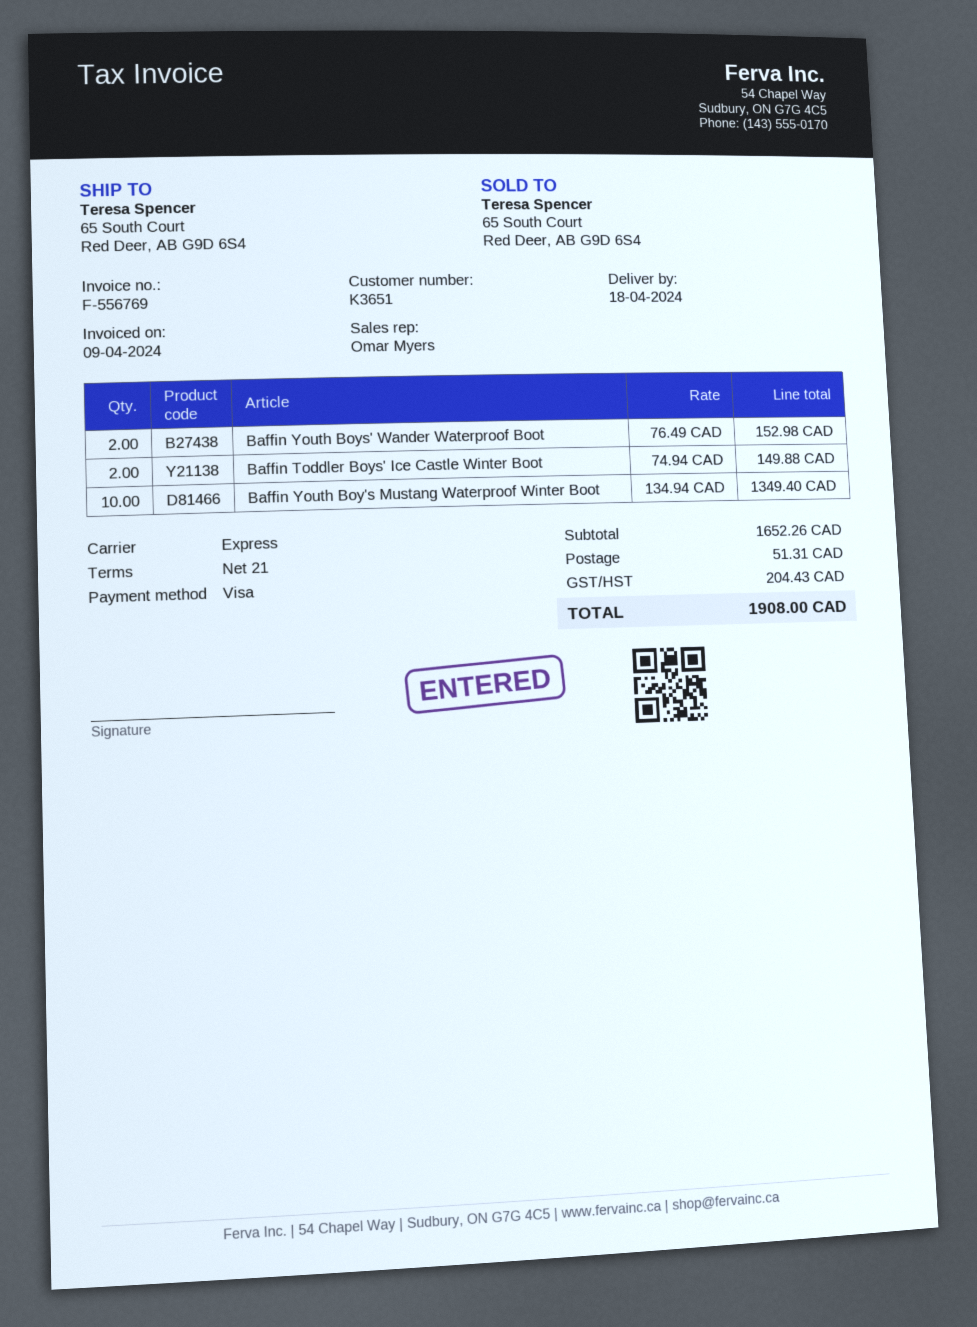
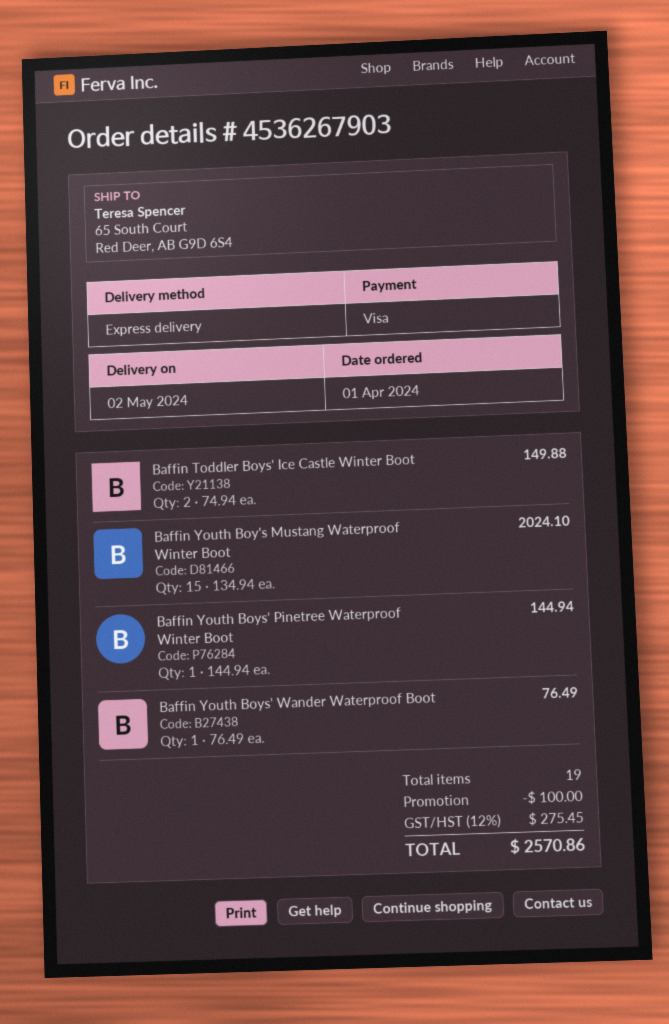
delivery date: 2024-04-18 -> 2024-05-02
Baffin Youth Boys' Wander Waterproof Boot: 2 x 76.49 = 152.98 -> 1 x 76.49 = 76.49
Baffin Youth Boy's Mustang Waterproof Winter Boot: 10 x 134.94 = 1349.40 -> 15 x 134.94 = 2024.10
Baffin Youth Boys' Pinetree Waterproof Winter Boot: none -> 1 x 144.94 = 144.94
discount: none -> 100.00
shipping: 51.31 -> none
tax: 204.43 -> 275.45
total: 1908.00 -> 2570.86

